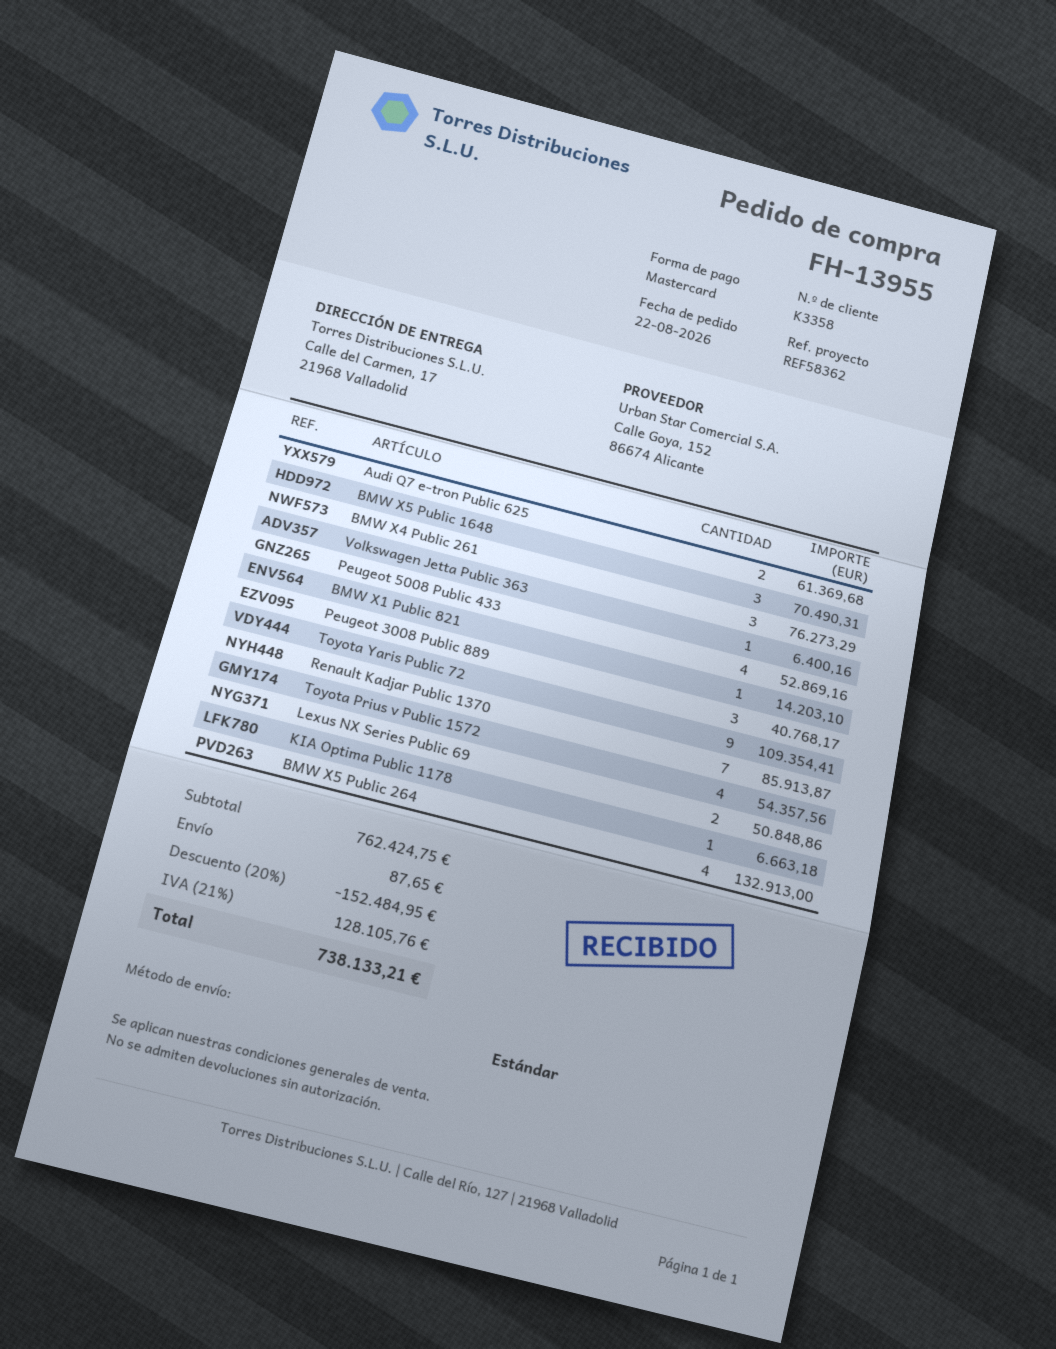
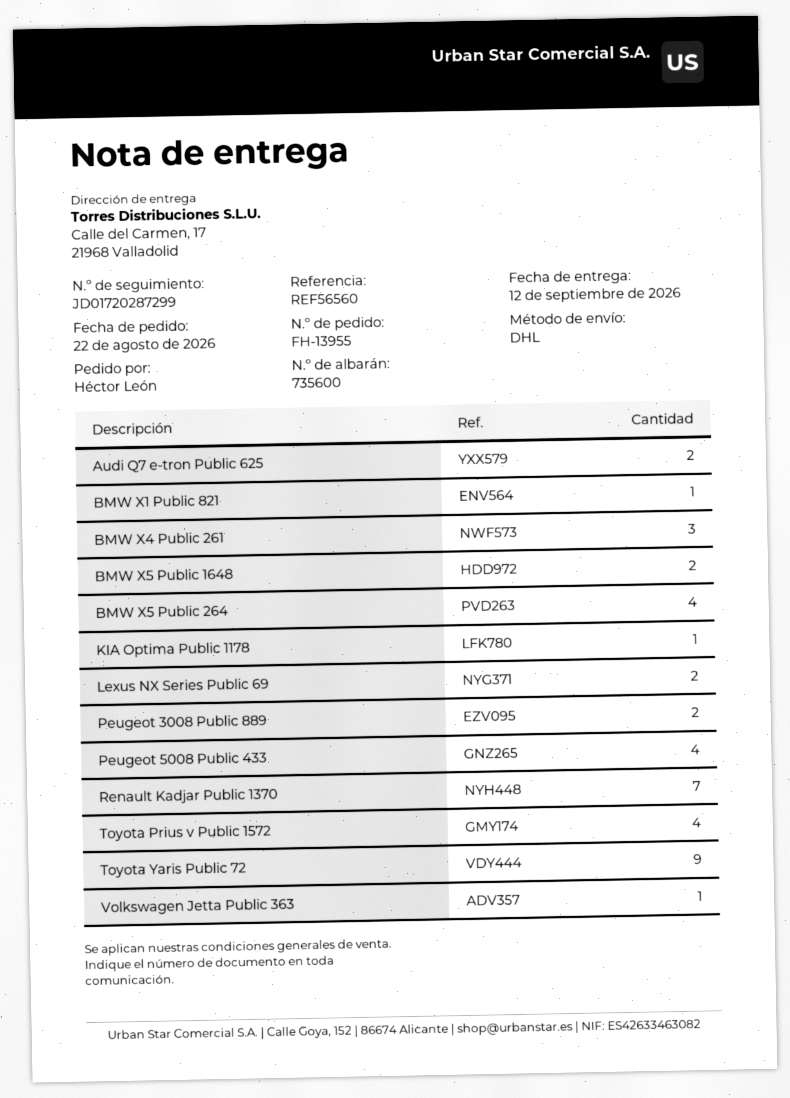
reference: REF58362 -> REF56560
shipping method: standard -> DHL
BMW X5 Public 1648: 3 -> 2
Peugeot 3008 Public 889: 3 -> 2

